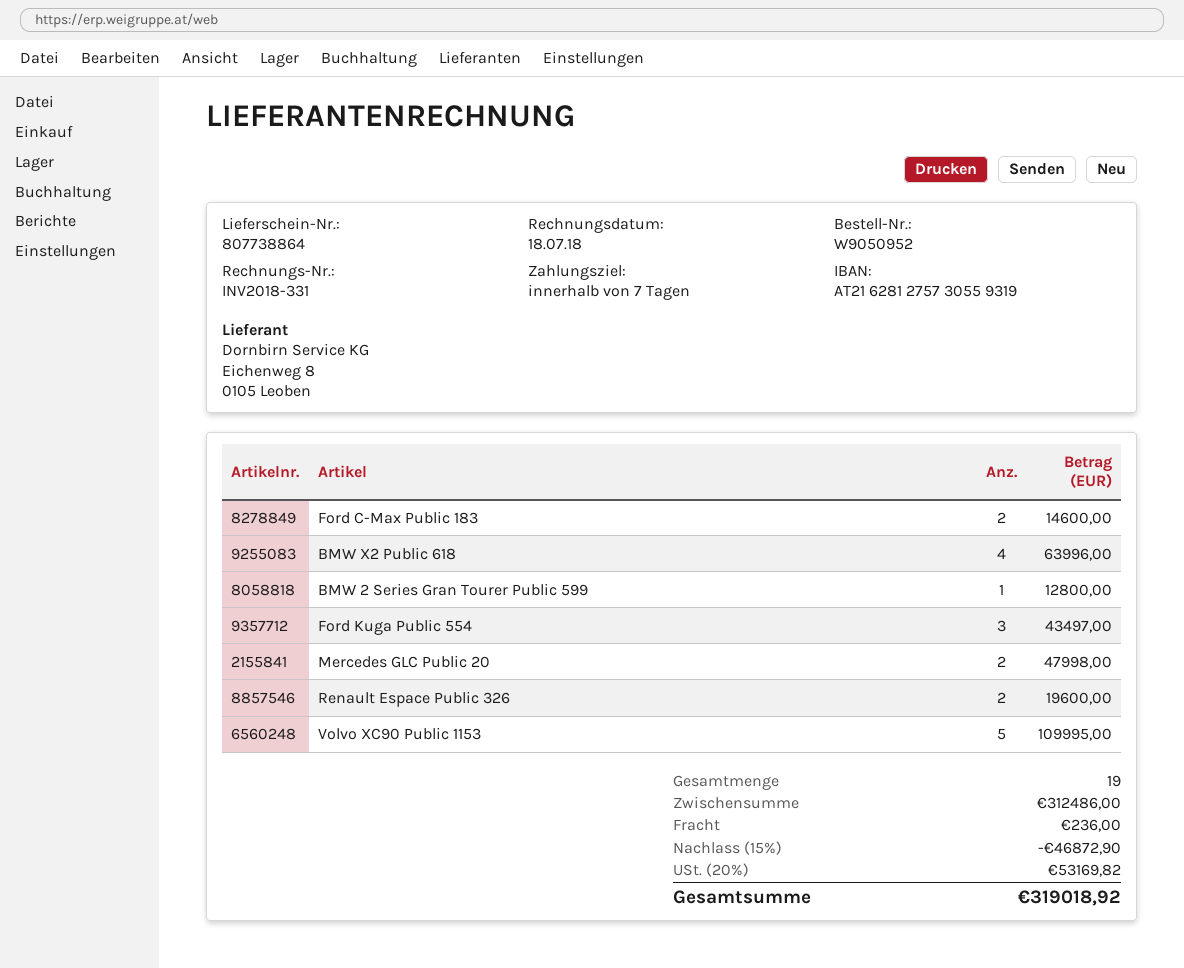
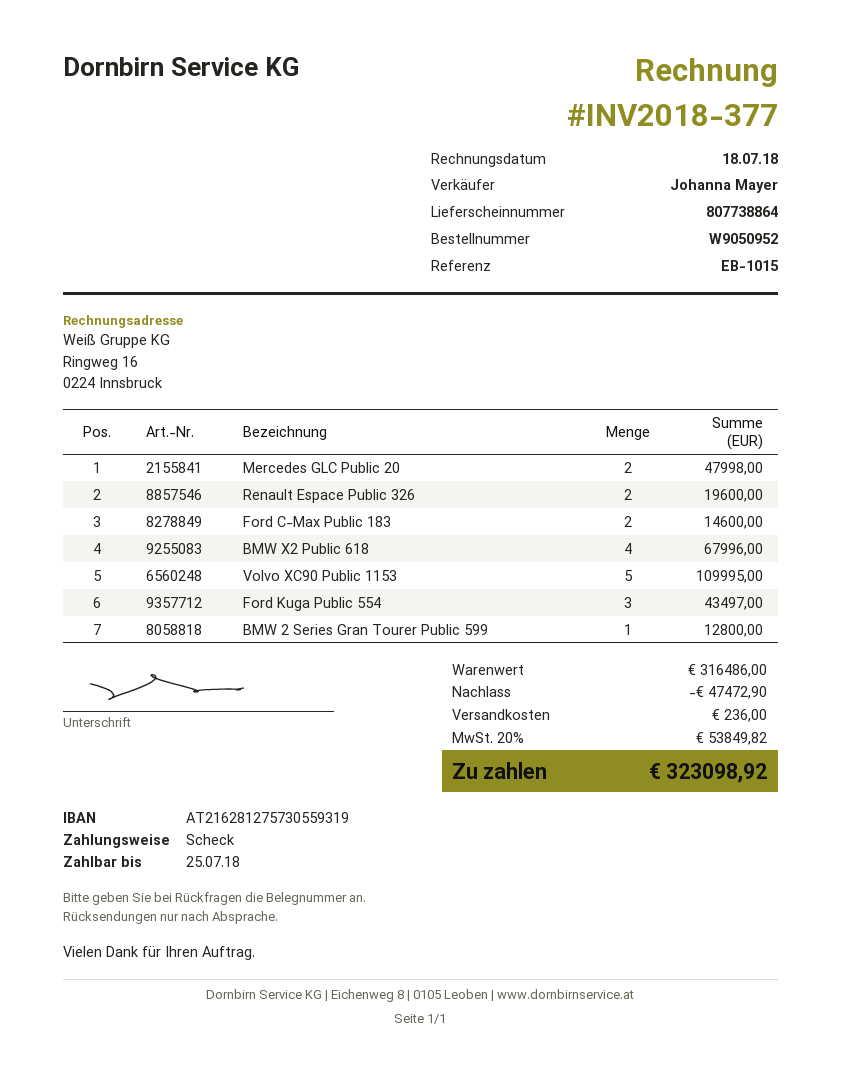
invoice number: INV2018-331 -> INV2018-377
BMW X2 Public 618: 4 for 63996.00 -> 4 for 67996.00
subtotal: 312486.00 -> 316486.00
discount: 46872.90 -> 47472.90
tax: 20% = 53169.82 -> 20% = 53849.82
total: 319018.92 -> 323098.92

